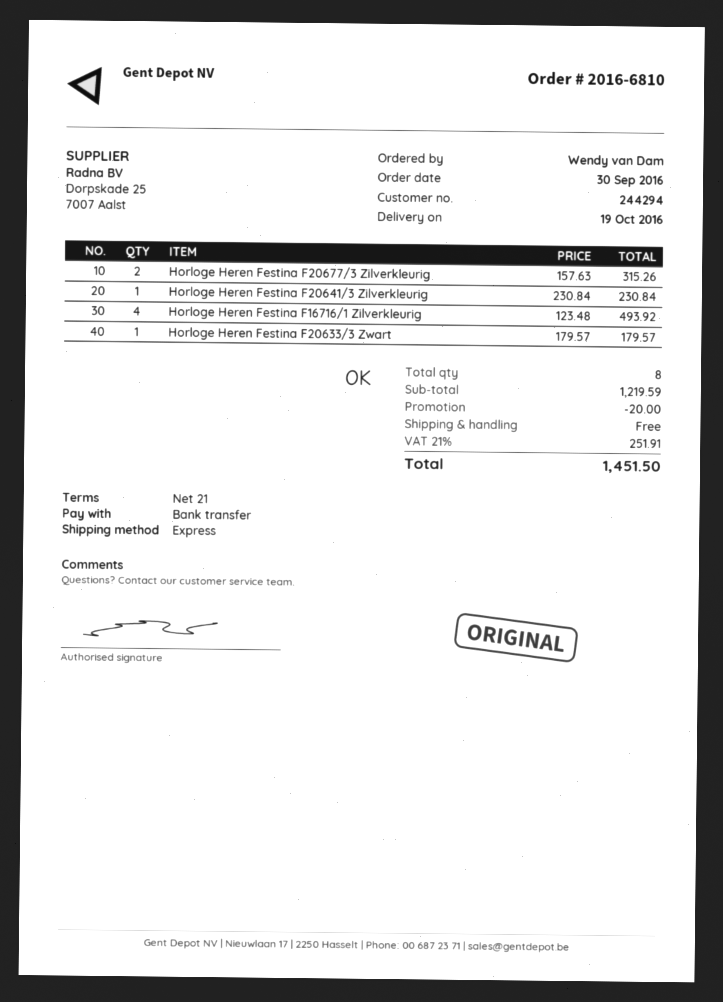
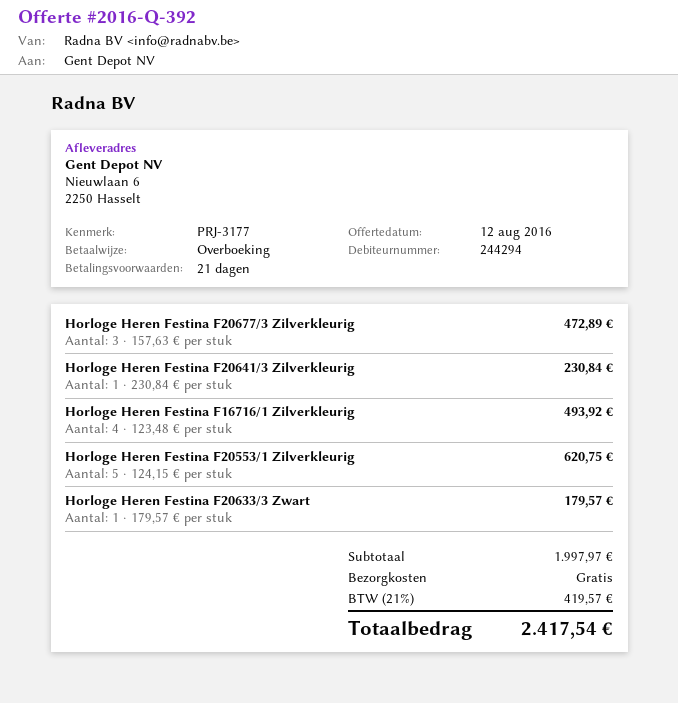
Horloge Heren Festina F20677/3 Zilverkleurig: 2 x 157.63 = 315.26 -> 3 x 157.63 = 472.89
Horloge Heren Festina F20553/1 Zilverkleurig: none -> 5 x 124.15 = 620.75
subtotal: 1219.59 -> 1997.97
discount: 20.00 -> none
tax: 21% = 251.91 -> 21% = 419.57
total: 1451.50 -> 2417.54

